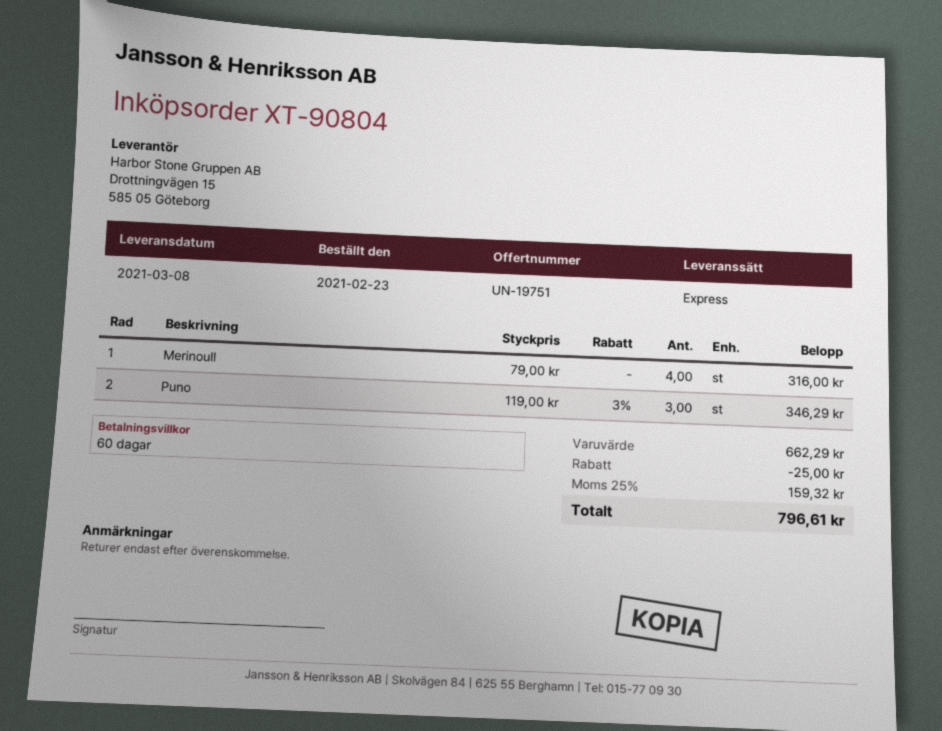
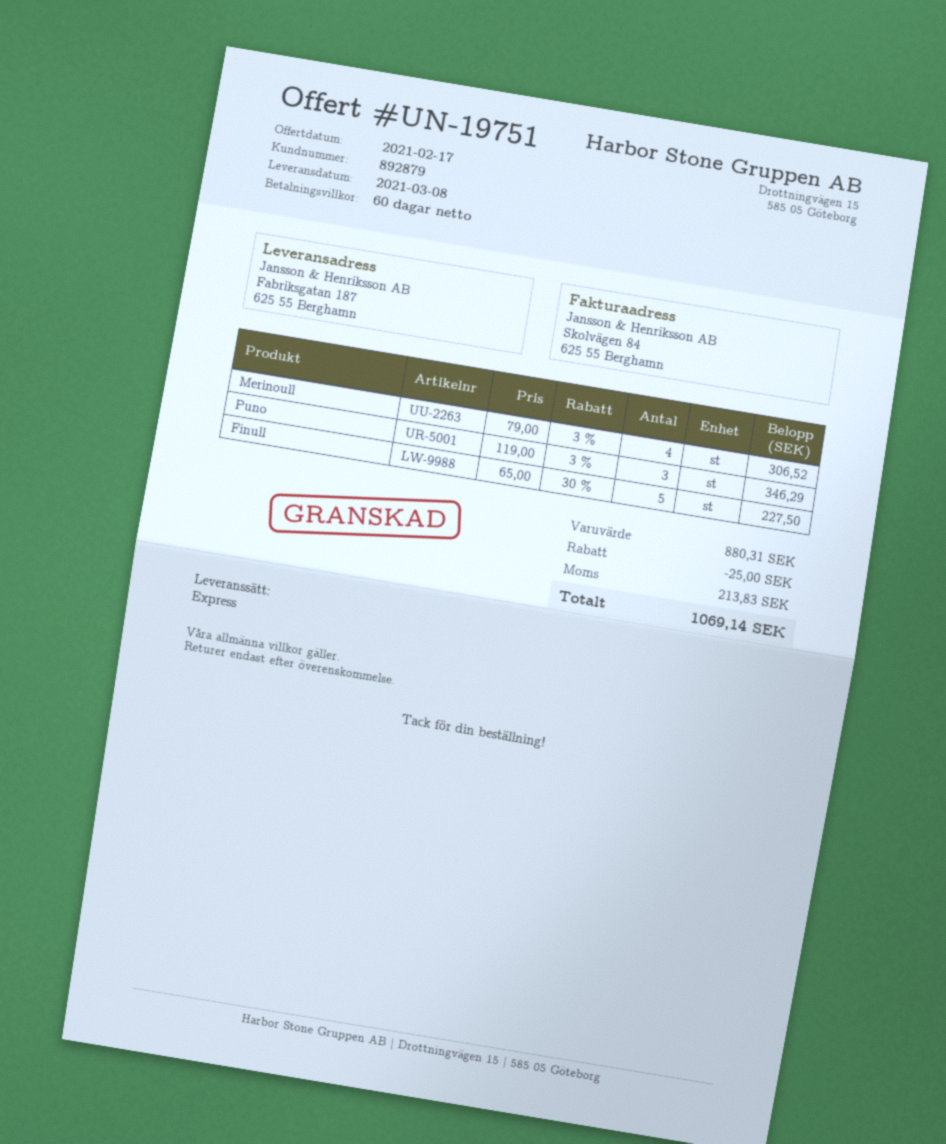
Merinoull: 4 x 79.00 = 316.00 -> 4 x 79.00 - 3% = 306.52
Finull: none -> 5 x 65.00 - 30% = 227.50
subtotal: 662.29 -> 880.31
tax: 159.32 -> 213.83
total: 796.61 -> 1069.14

